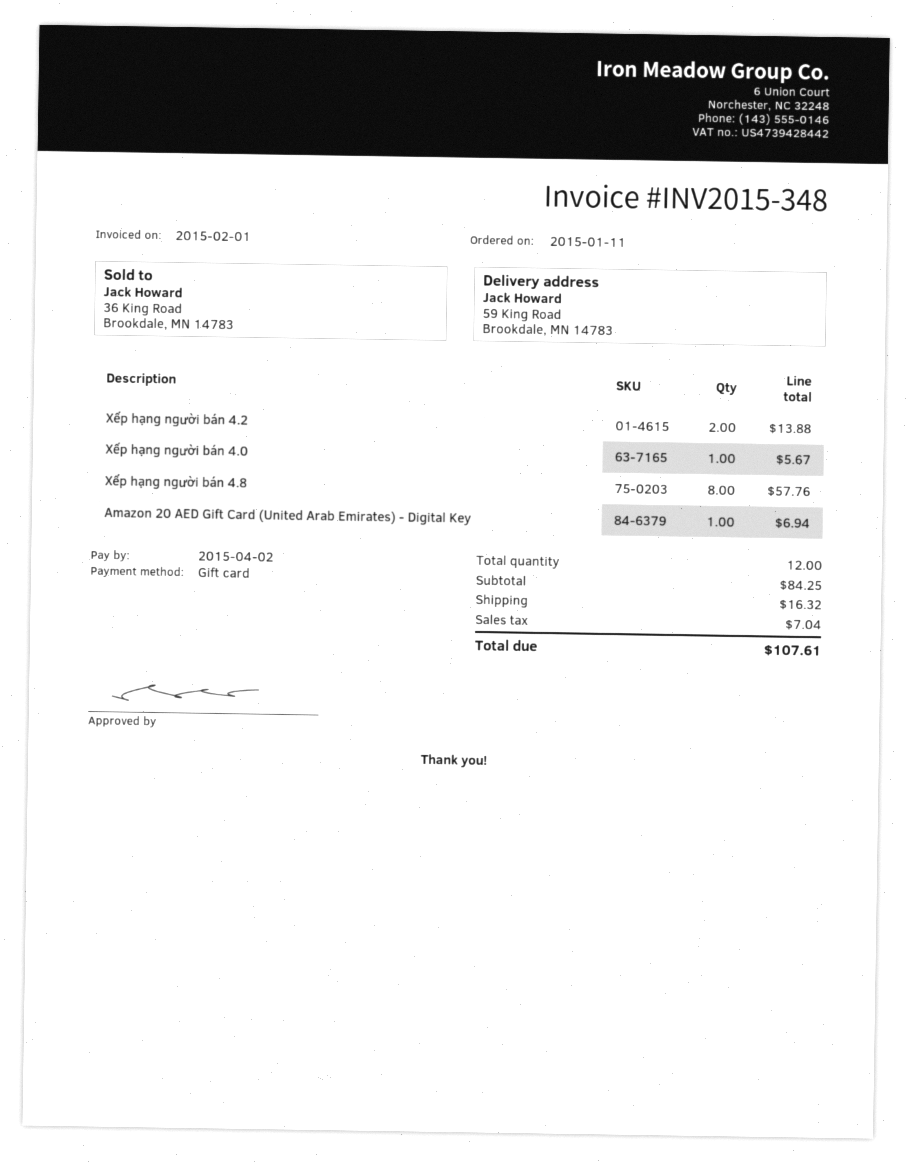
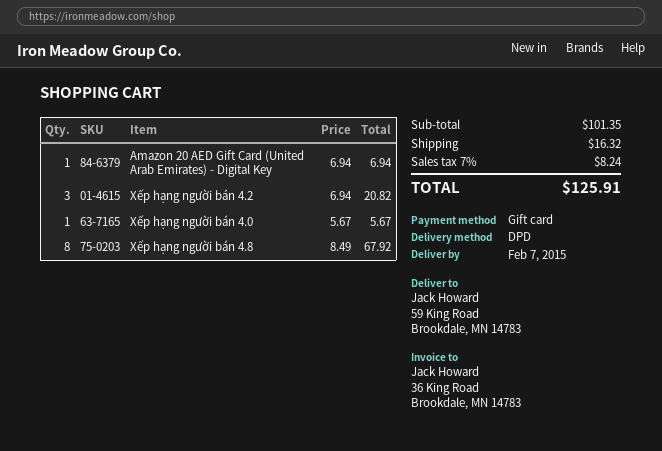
Xếp hạng người bán 4.2: 2 for 13.88 -> 3 for 20.82
Xếp hạng người bán 4.8: 8 for 57.76 -> 8 for 67.92
subtotal: 84.25 -> 101.35
tax: 7.04 -> 8.24
total: 107.61 -> 125.91

